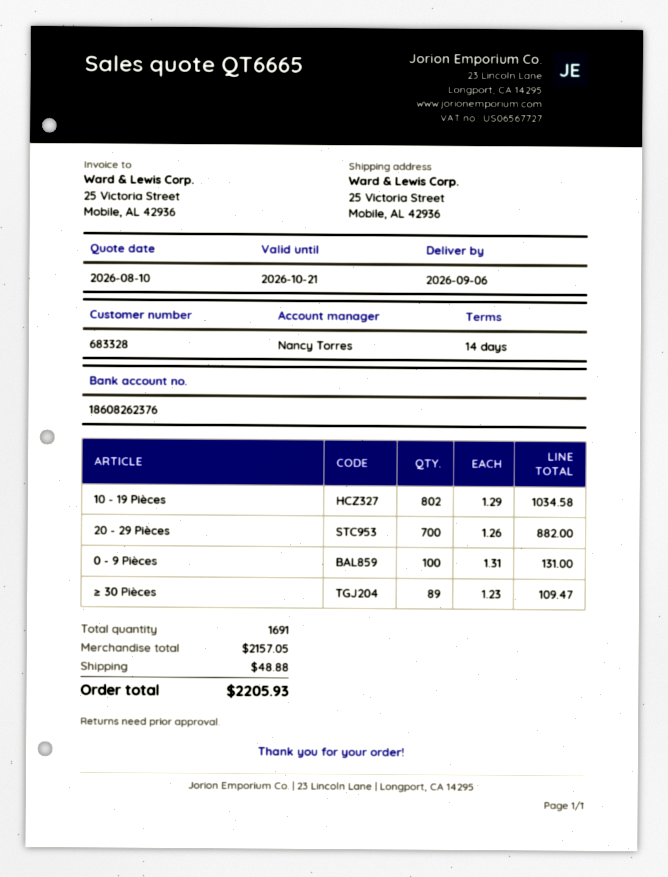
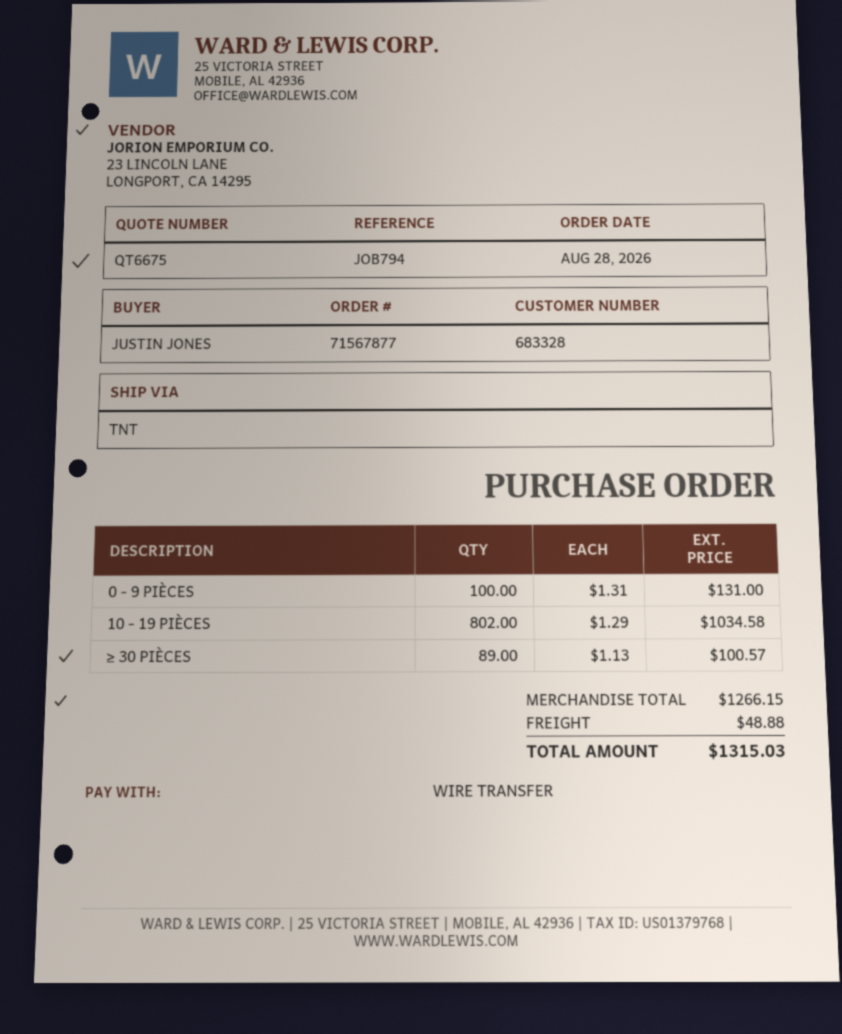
quote number: QT6665 -> QT6675
20 - 29 Pièces: 700 x 1.26 = 882.00 -> none
≥ 30 Pièces: 89 x 1.23 = 109.47 -> 89 x 1.13 = 100.57
subtotal: 2157.05 -> 1266.15
total: 2205.93 -> 1315.03

